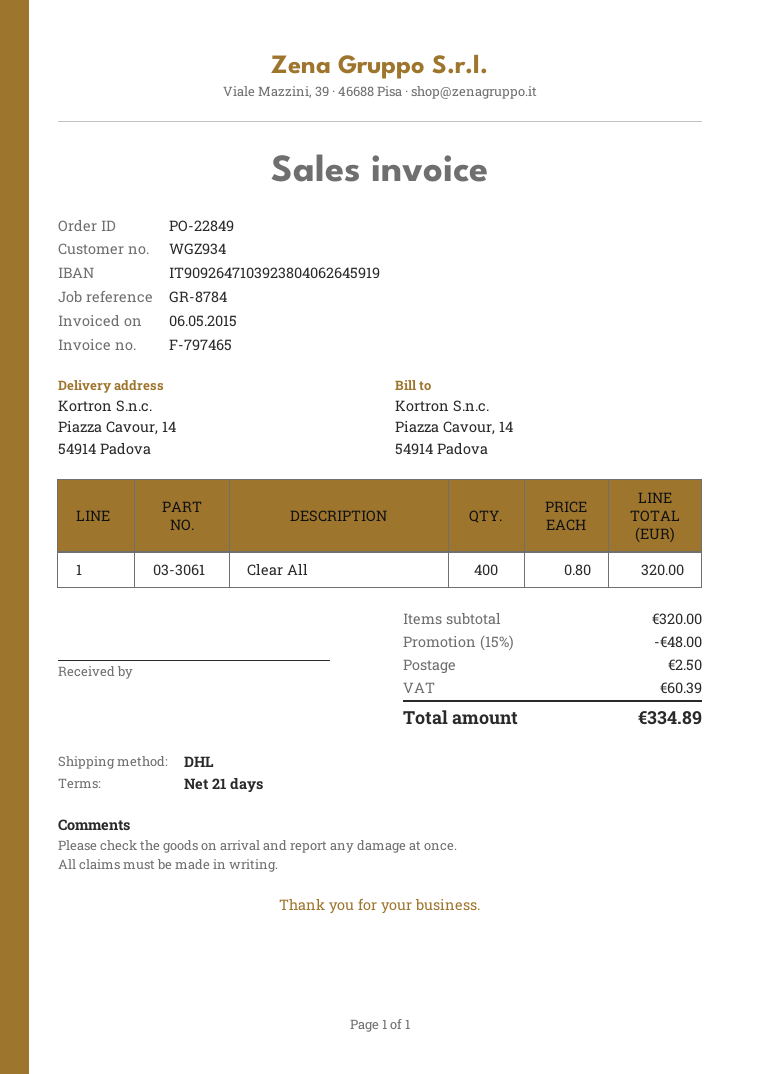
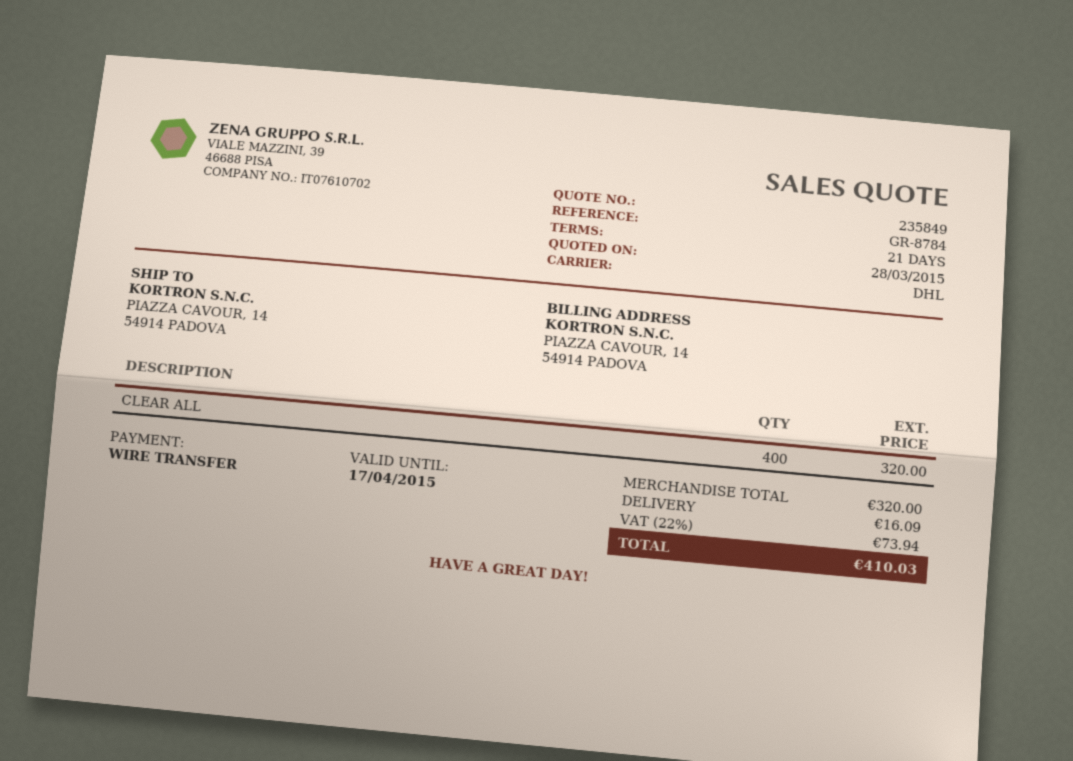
discount: 15% = 48.00 -> none
shipping: 2.50 -> 16.09
tax: 60.39 -> 73.94
total: 334.89 -> 410.03

